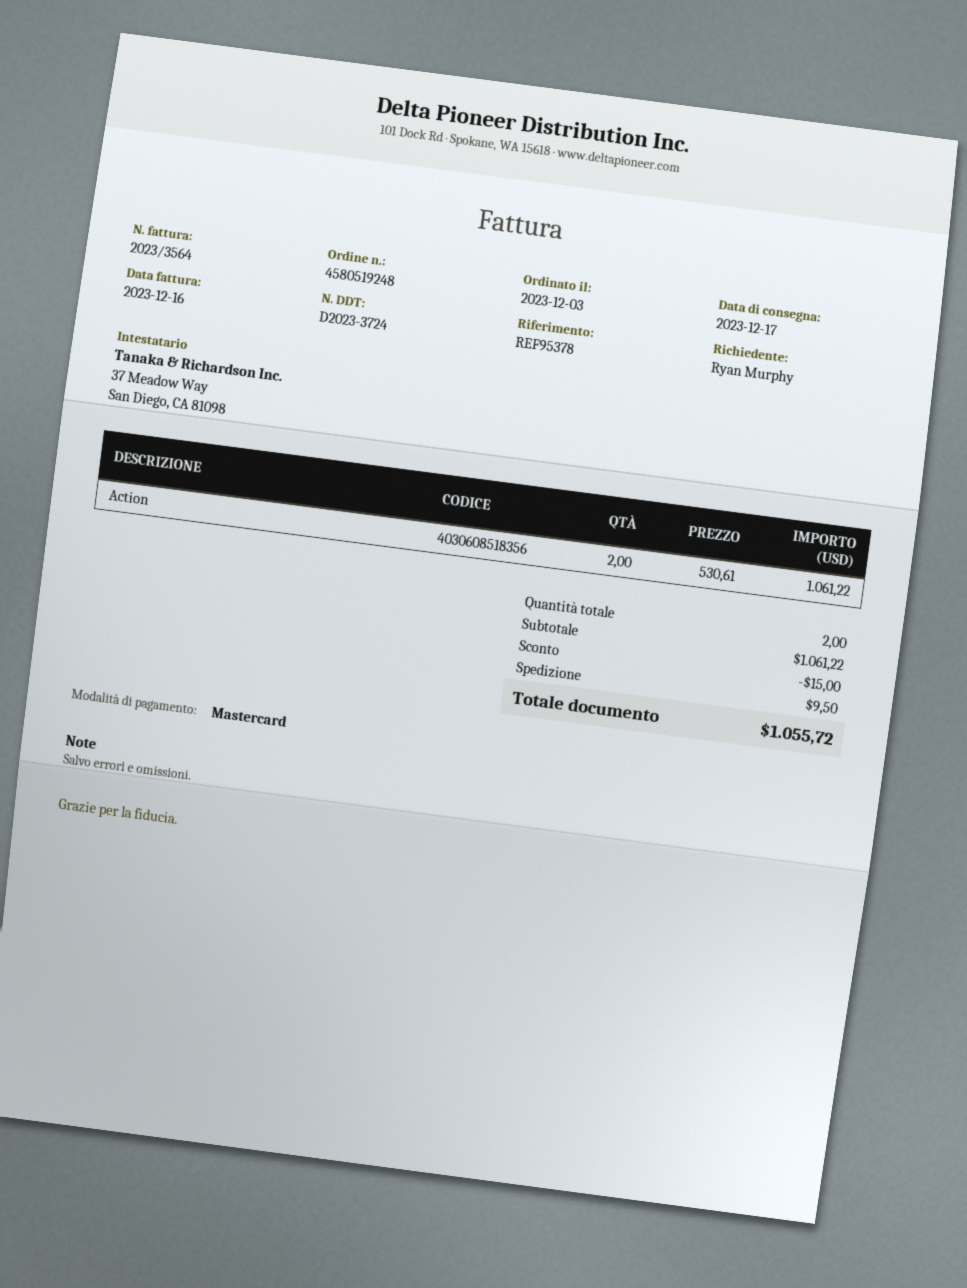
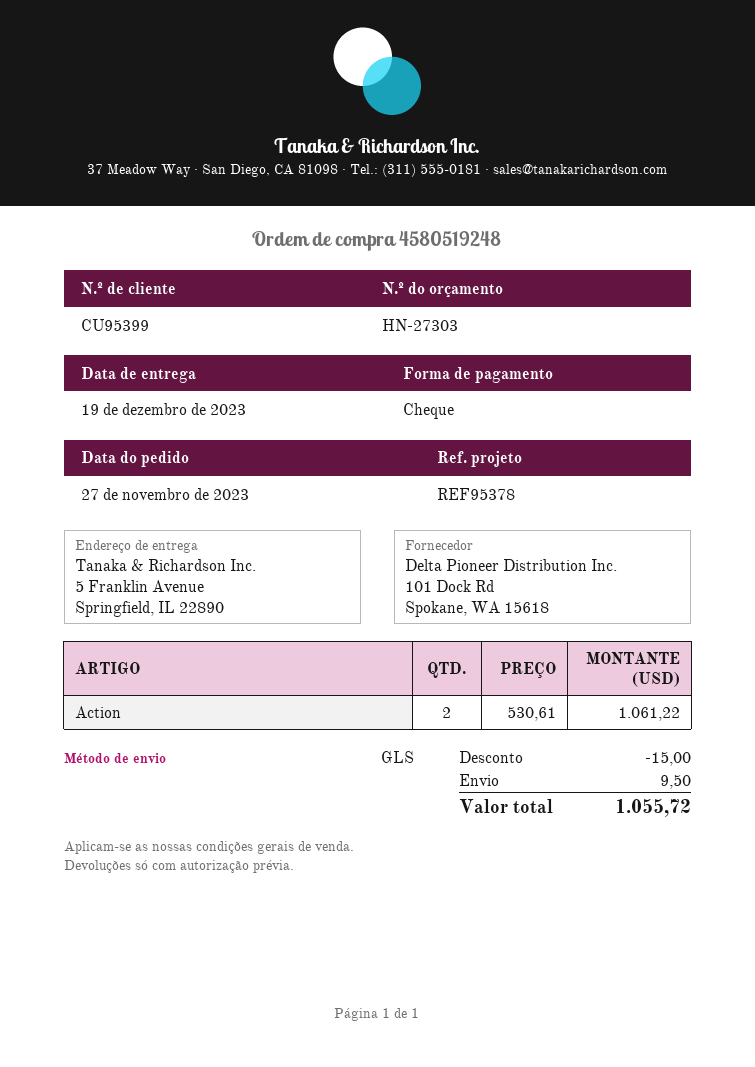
order date: 2023-12-03 -> 2023-11-27
delivery date: 2023-12-17 -> 2023-12-19
payment method: Mastercard -> cheque

